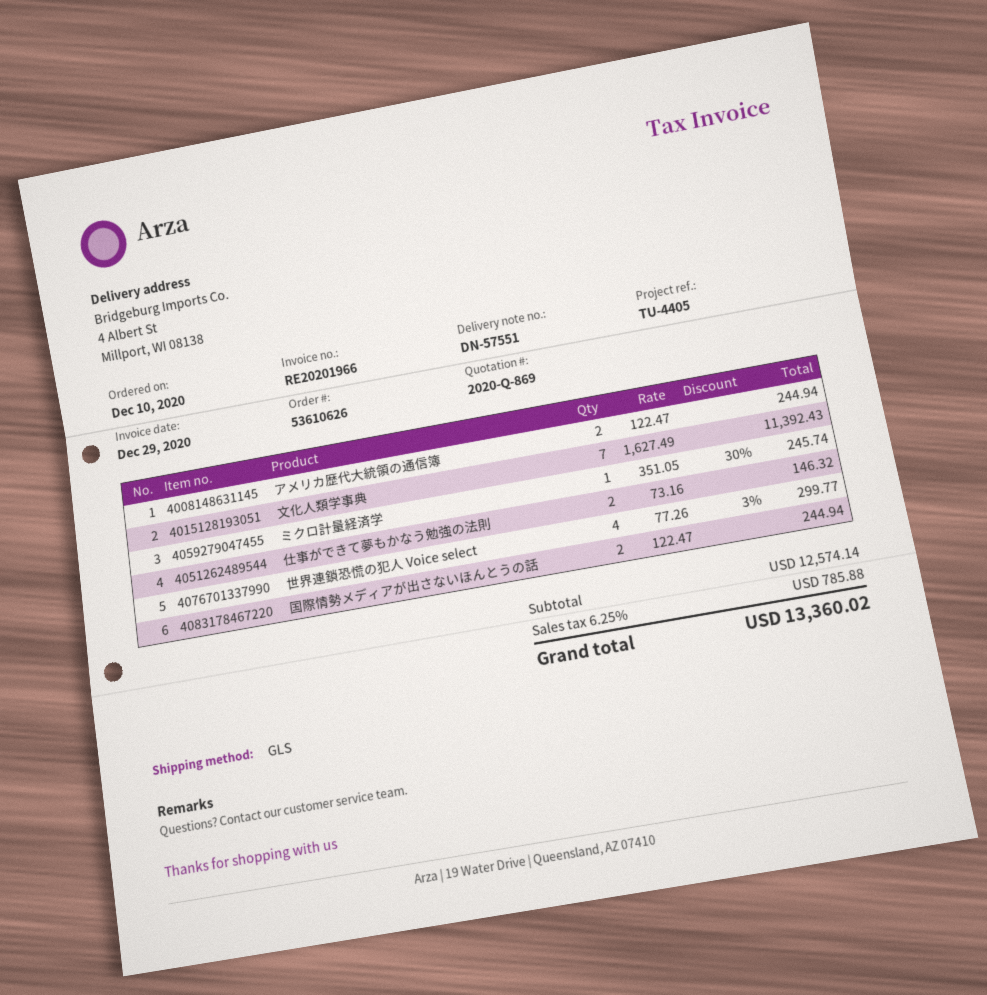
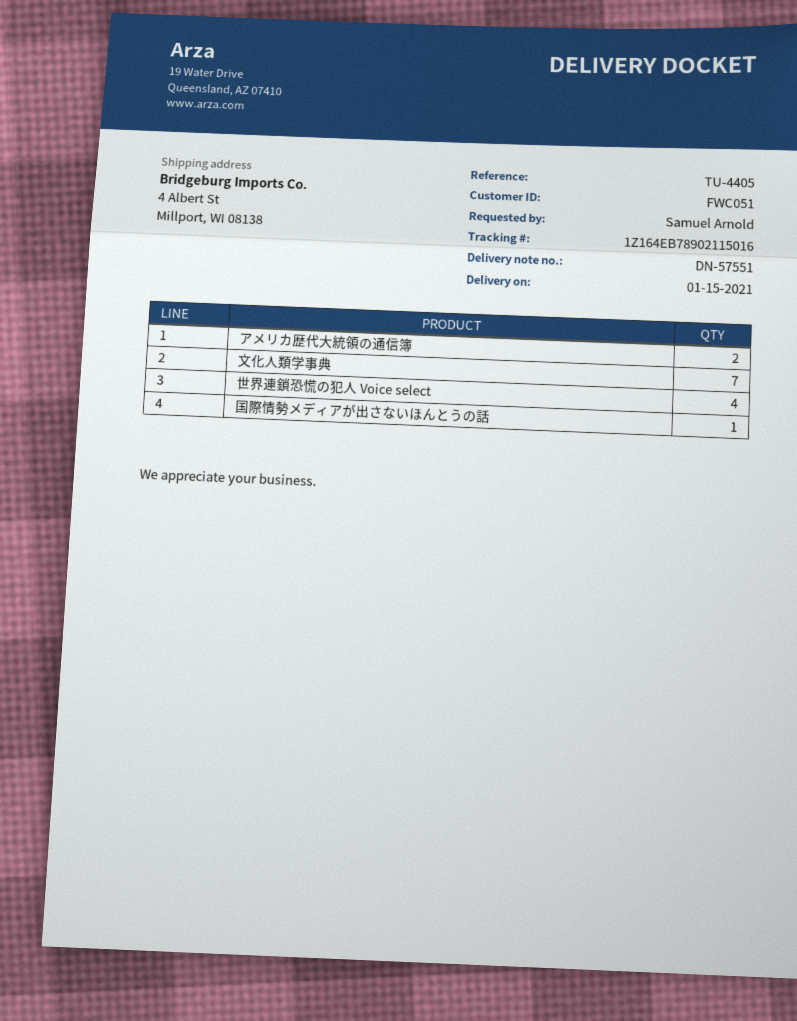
ミクロ計量経済学: 1 -> none
仕事ができて夢もかなう勉強の法則: 2 -> none
国際情勢メディアが出さないほんとうの話: 2 -> 1

